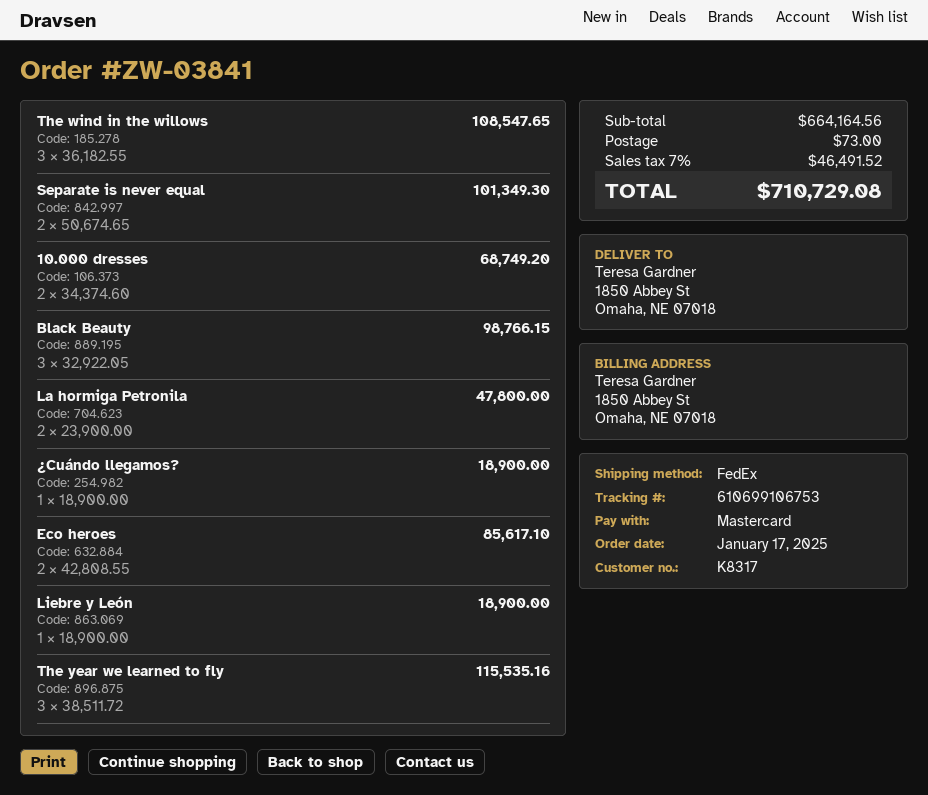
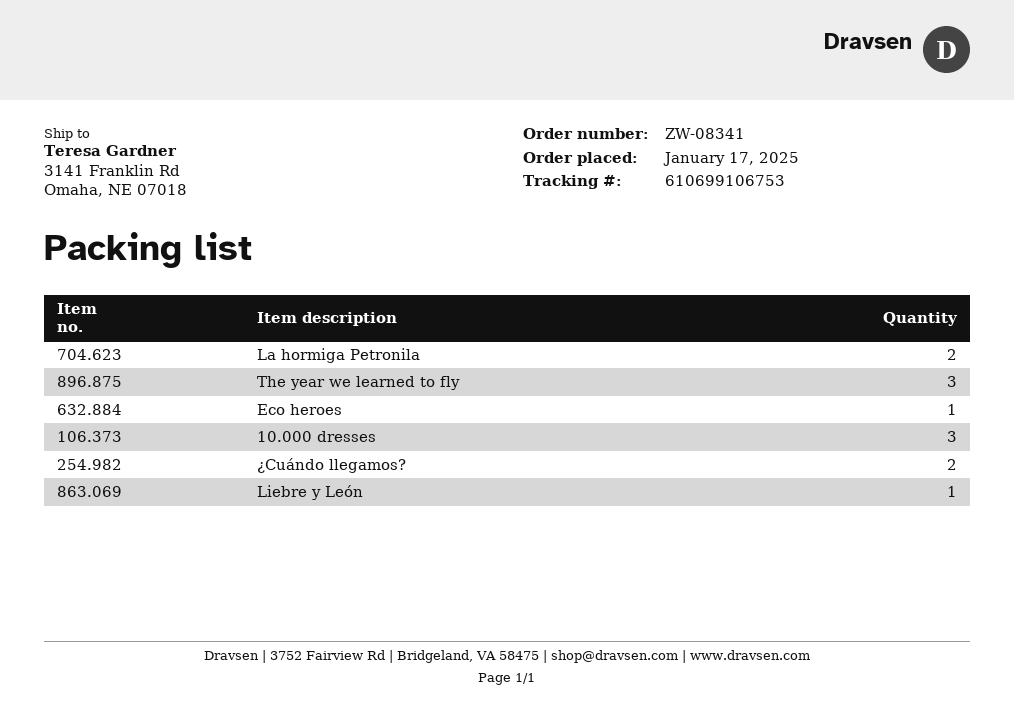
order number: ZW-03841 -> ZW-08341
ship to: 1850 Abbey St, Omaha, NE 07018 -> 3141 Franklin Rd, Omaha, NE 07018
The wind in the willows: 3 -> none
Separate is never equal: 2 -> none
10.000 dresses: 2 -> 3
Black Beauty: 3 -> none
¿Cuándo llegamos?: 1 -> 2
Eco heroes: 2 -> 1

